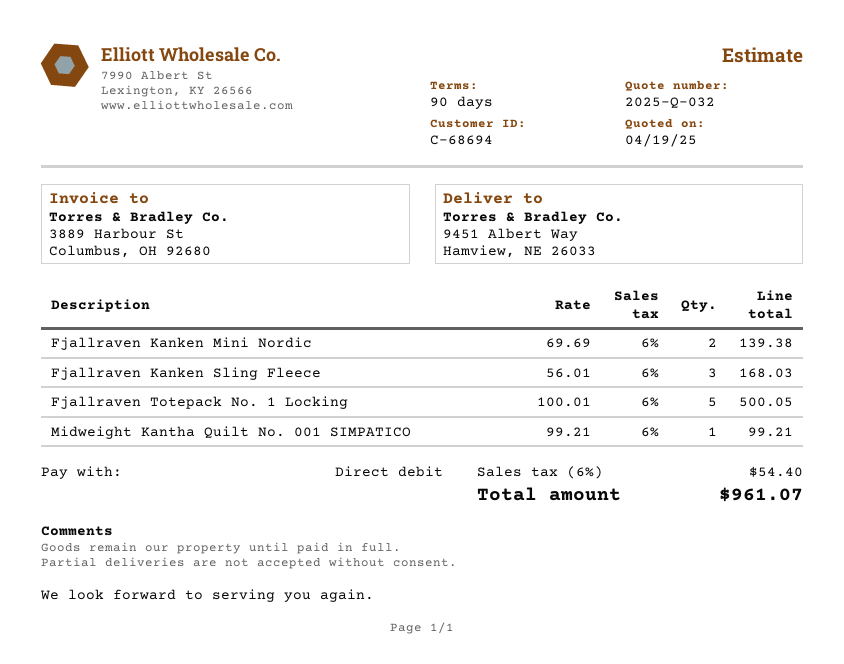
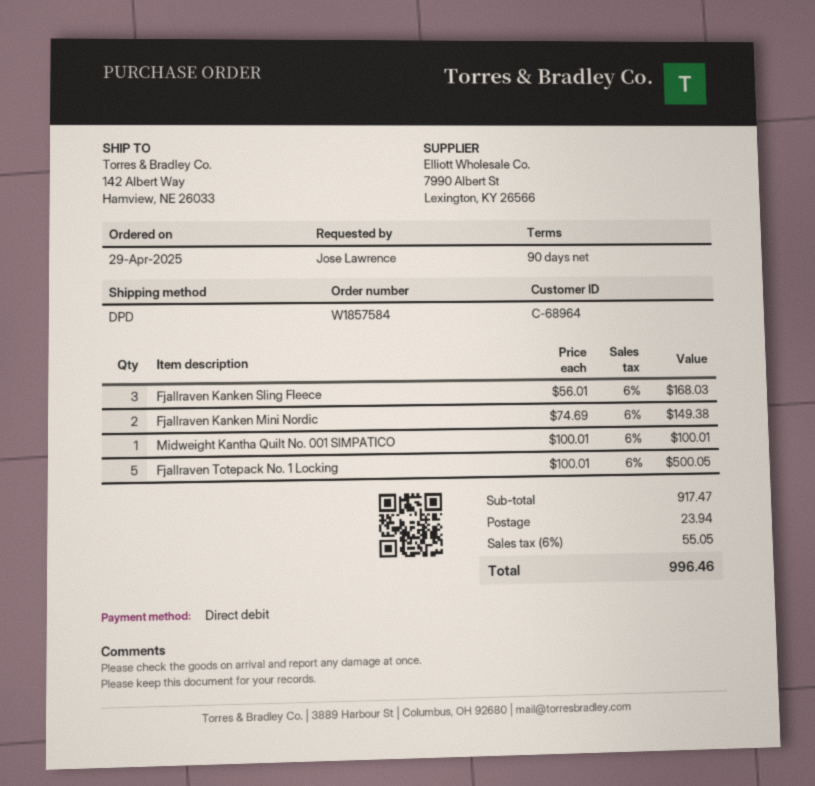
customer number: C-68694 -> C-68964
ship to: 9451 Albert Way, Hamview, NE 26033 -> 142 Albert Way, Hamview, NE 26033
Fjallraven Kanken Mini Nordic: 2 x 69.69 = 139.38 -> 2 x 74.69 = 149.38
Midweight Kantha Quilt No. 001 SIMPATICO: 1 x 99.21 = 99.21 -> 1 x 100.01 = 100.01
shipping: none -> 23.94
tax: 6% = 54.40 -> 6% = 55.05
total: 961.07 -> 996.46

